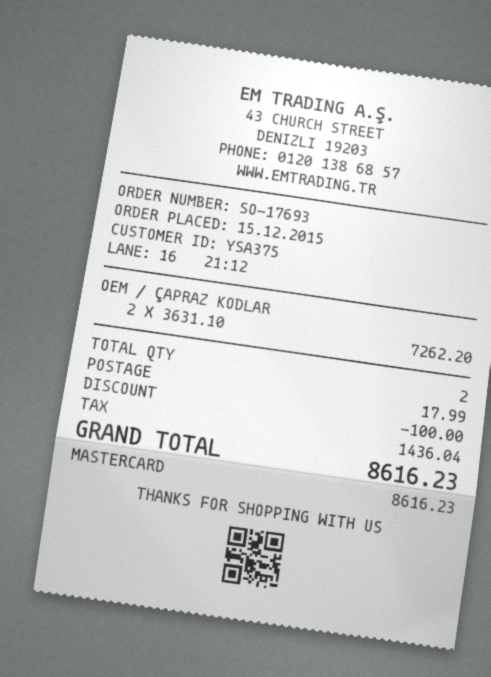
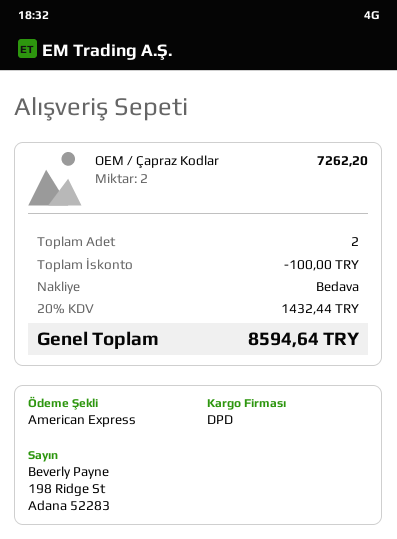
payment method: Mastercard -> American Express
shipping: 17.99 -> 0.00
tax: 1436.04 -> 1432.44
total: 8616.23 -> 8594.64

